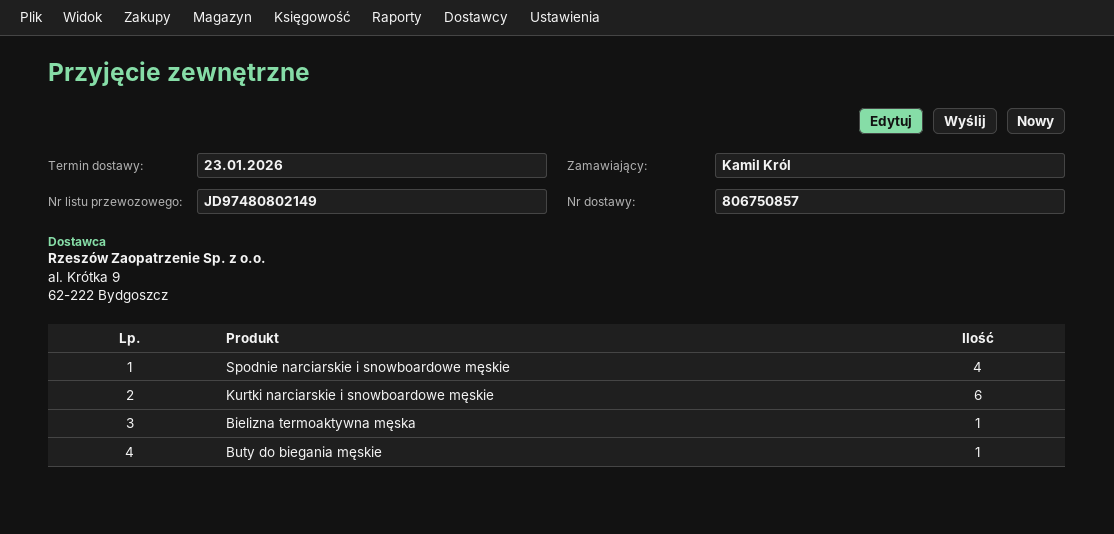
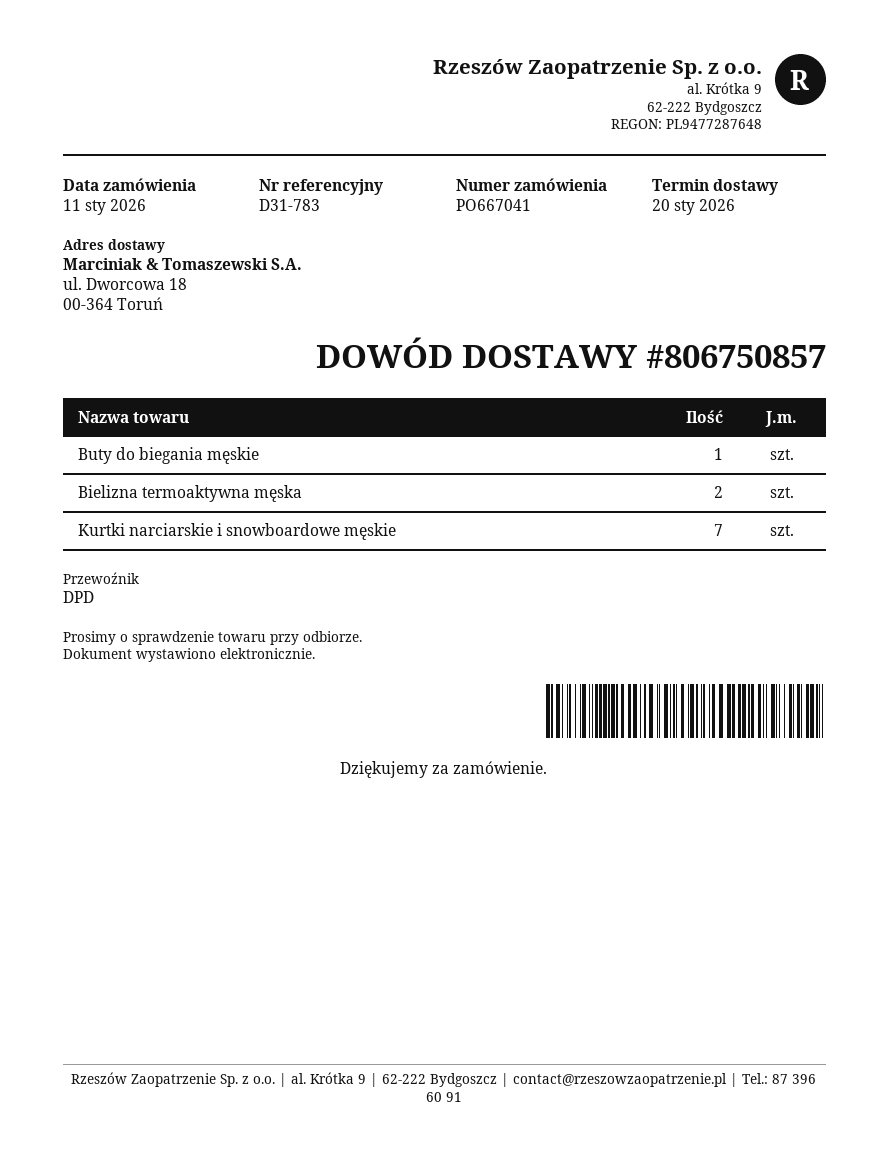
delivery date: 2026-01-23 -> 2026-01-20
Spodnie narciarskie i snowboardowe męskie: 4 -> none
Kurtki narciarskie i snowboardowe męskie: 6 -> 7
Bielizna termoaktywna męska: 1 -> 2

